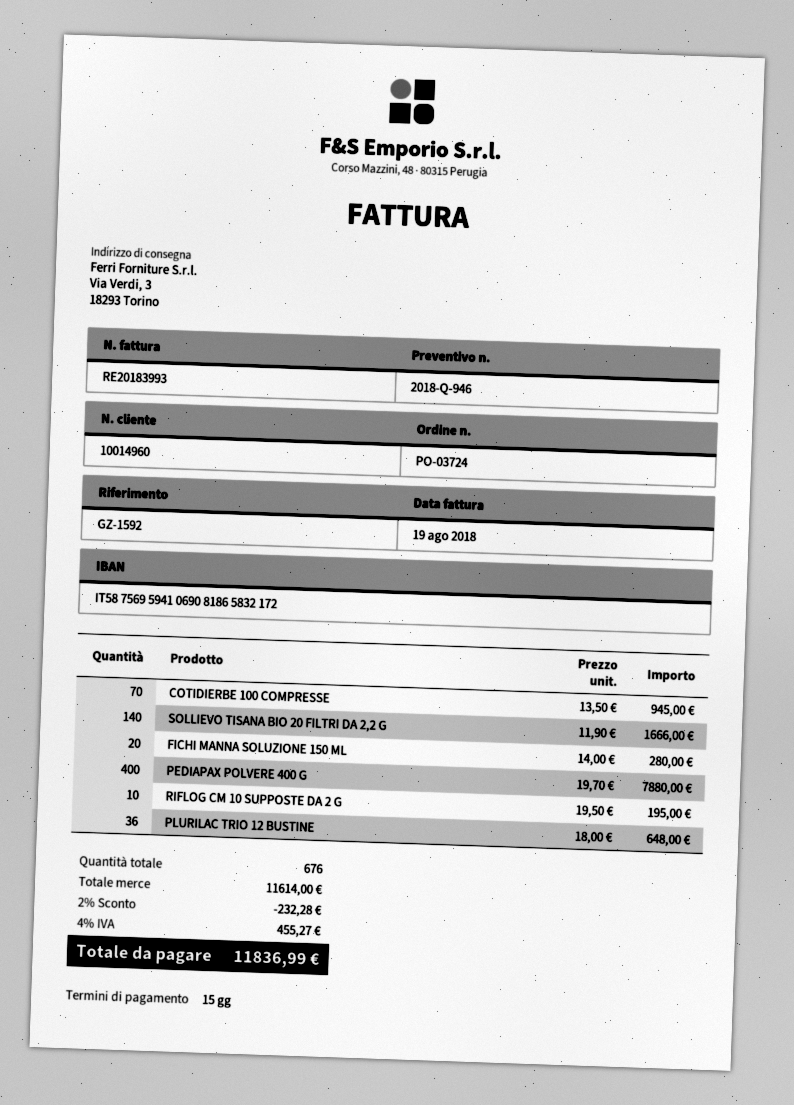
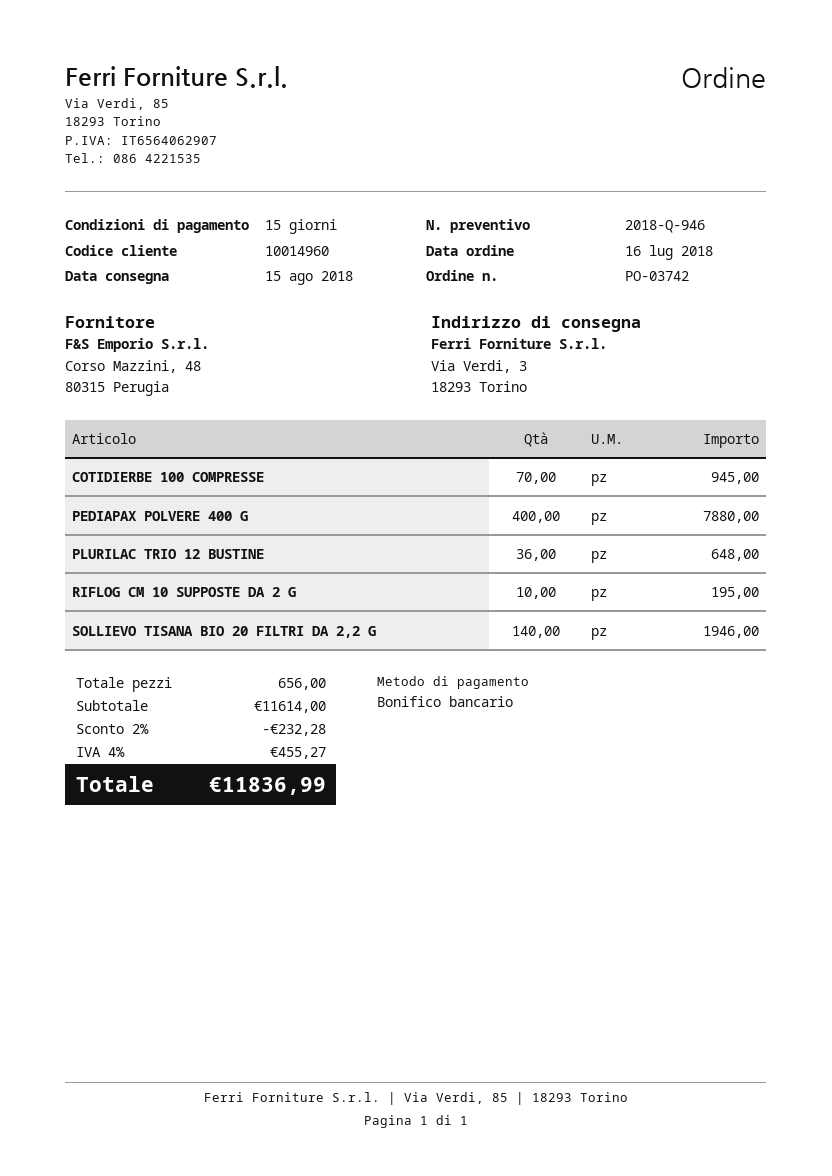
order number: PO-03724 -> PO-03742
SOLLIEVO TISANA BIO 20 FILTRI DA 2,2 G: 140 for 1666.00 -> 140 for 1946.00
FICHI MANNA SOLUZIONE 150 ML: 20 for 280.00 -> none
total quantity: 676 -> 656

